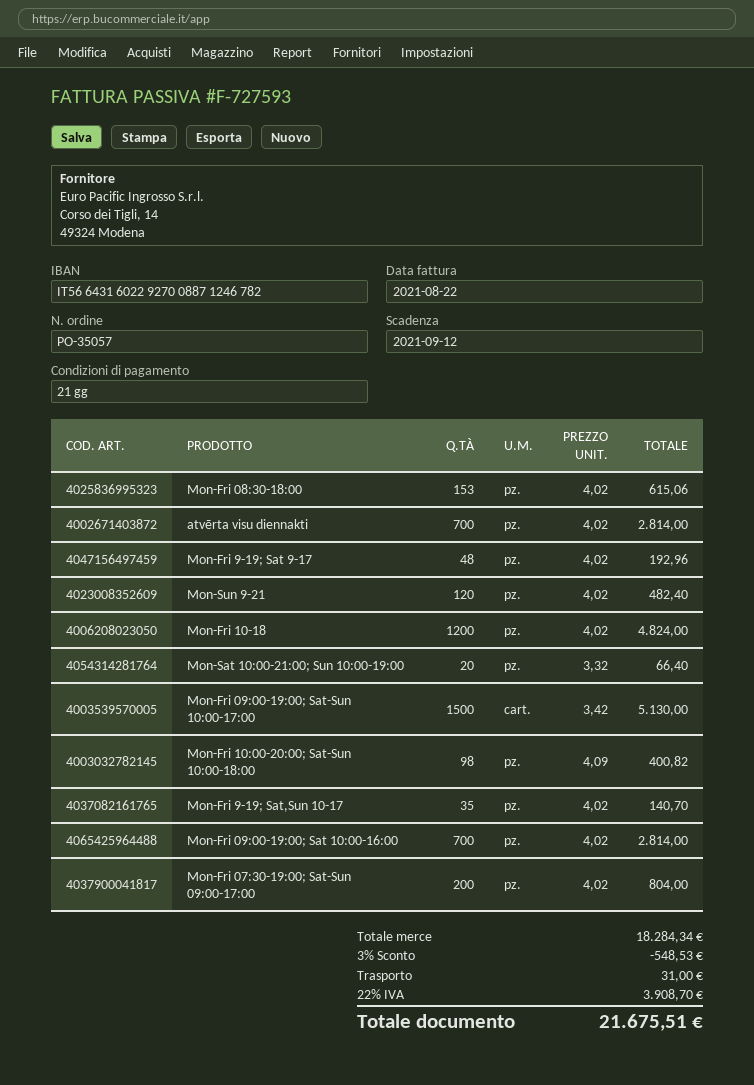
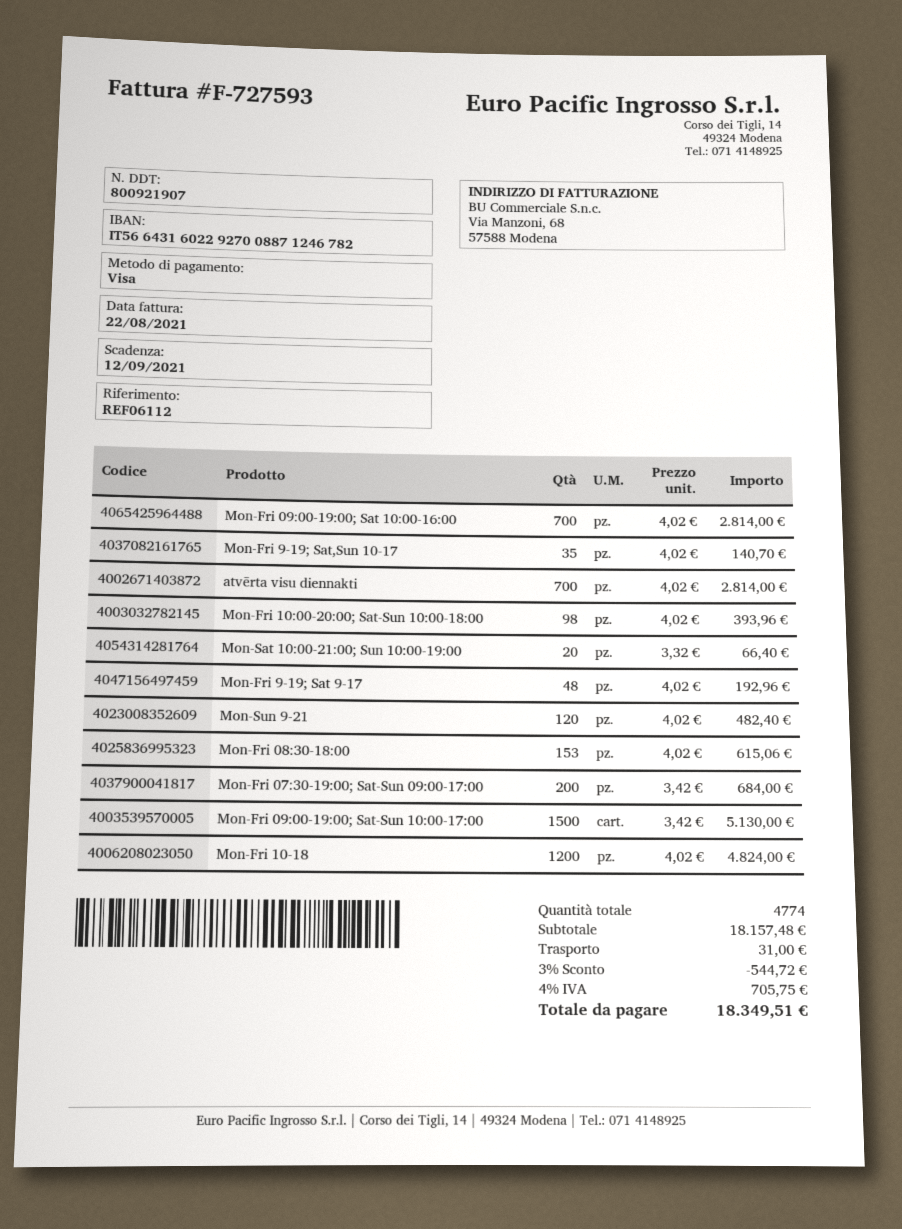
Mon-Fri 10:00-20:00; Sat-Sun 10:00-18:00: 98 x 4.09 = 400.82 -> 98 x 4.02 = 393.96
Mon-Fri 07:30-19:00; Sat-Sun 09:00-17:00: 200 x 4.02 = 804.00 -> 200 x 3.42 = 684.00
subtotal: 18284.34 -> 18157.48
discount: 3% = 548.53 -> 3% = 544.72
tax: 22% = 3908.70 -> 4% = 705.75
total: 21675.51 -> 18349.51

